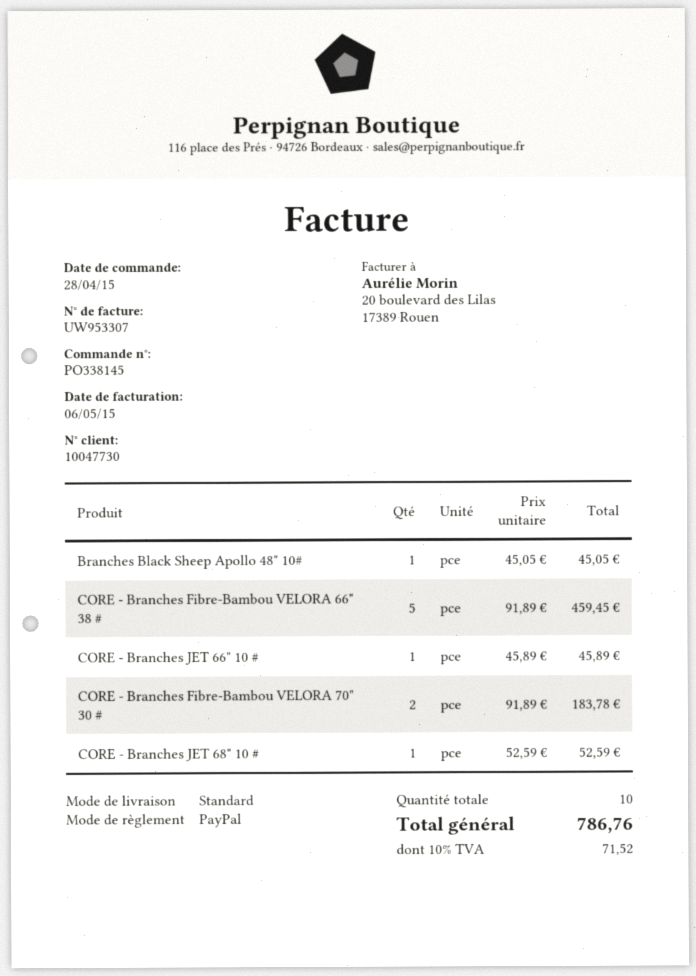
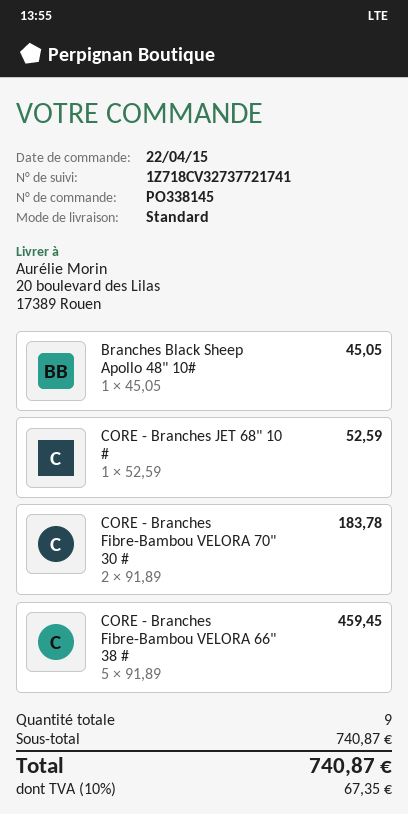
order date: 2015-04-28 -> 2015-04-22
CORE - Branches JET 66" 10 #: 1 x 45.89 = 45.89 -> none
total quantity: 10 -> 9
tax: 10% = 71.52 -> 10% = 67.35
total: 786.76 -> 740.87

